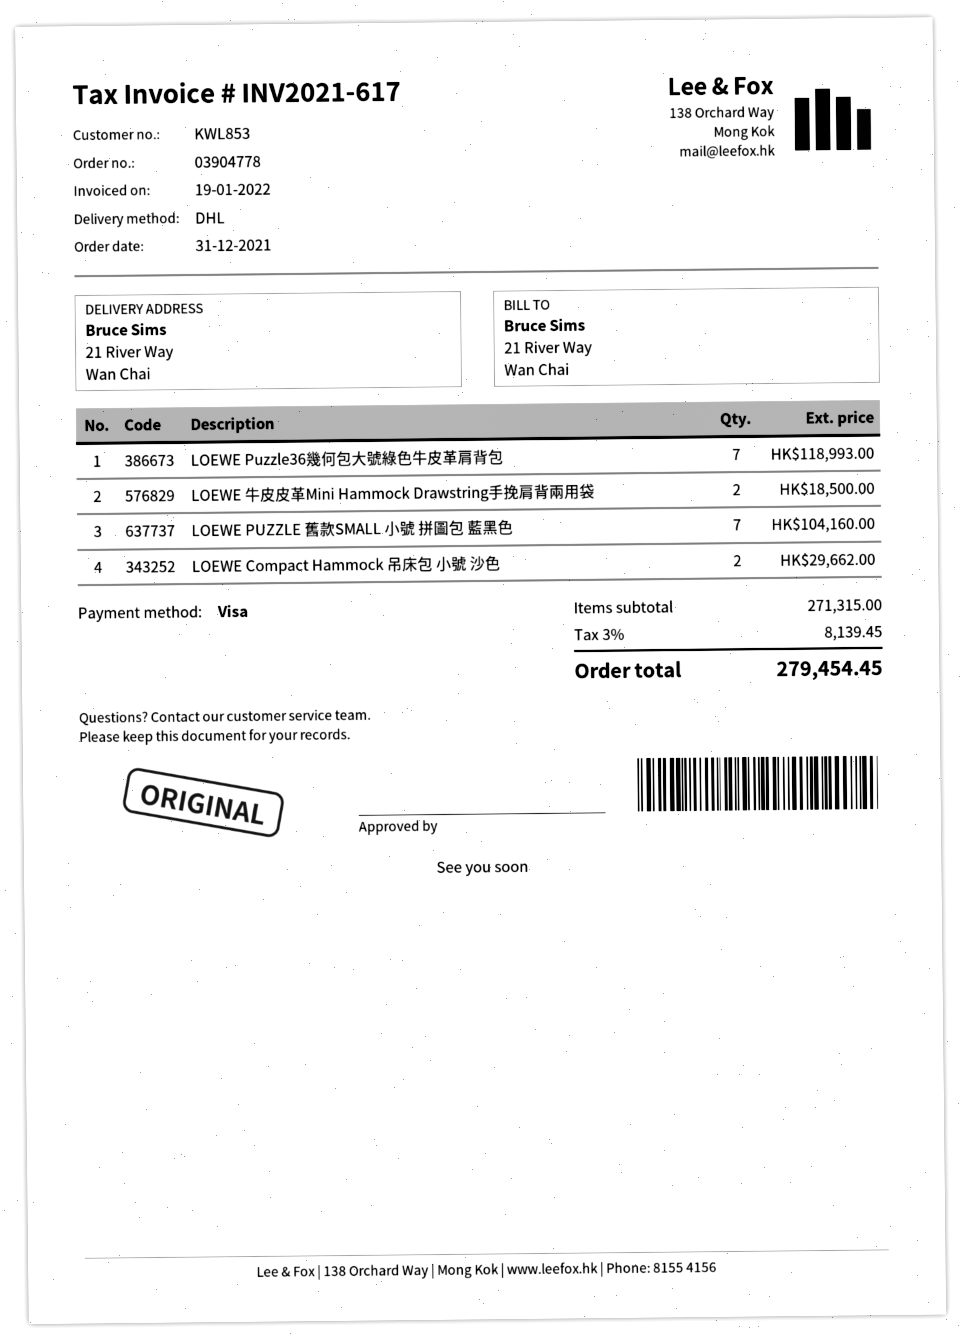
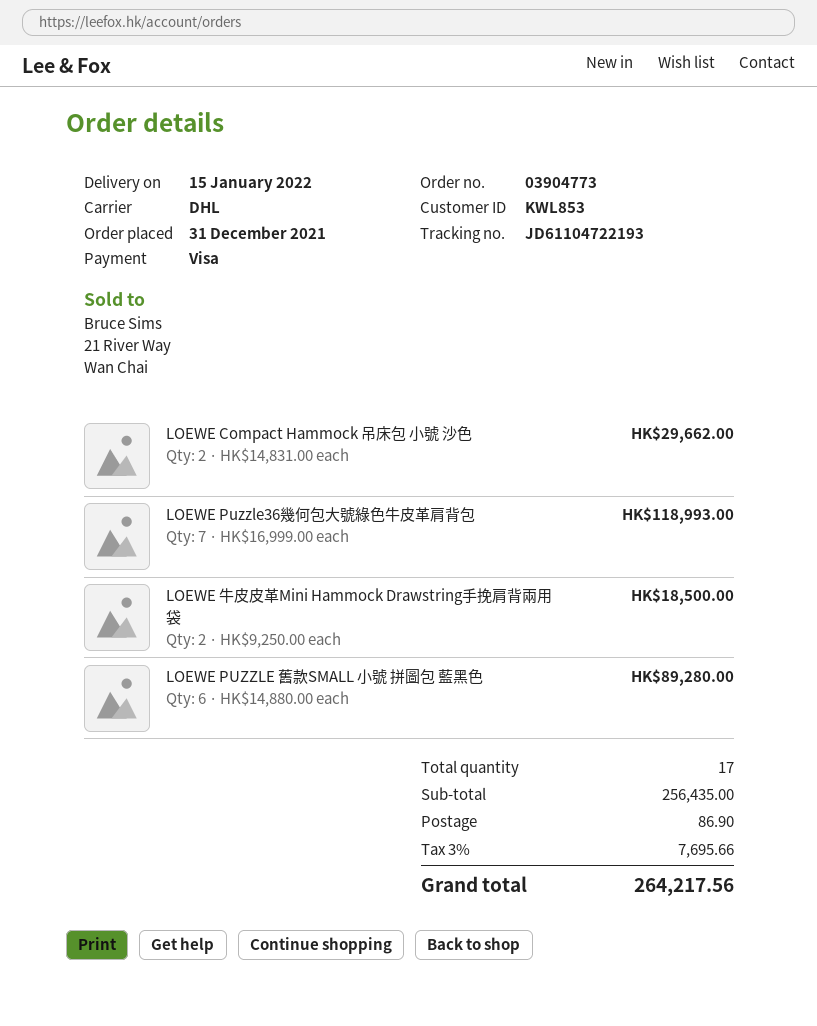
order number: 03904778 -> 03904773
LOEWE PUZZLE 舊款SMALL 小號 拼圖包 藍黑色: 7 for 104160.00 -> 6 for 89280.00
subtotal: 271315.00 -> 256435.00
shipping: none -> 86.90
tax: 3% = 8139.45 -> 3% = 7695.66
total: 279454.45 -> 264217.56

